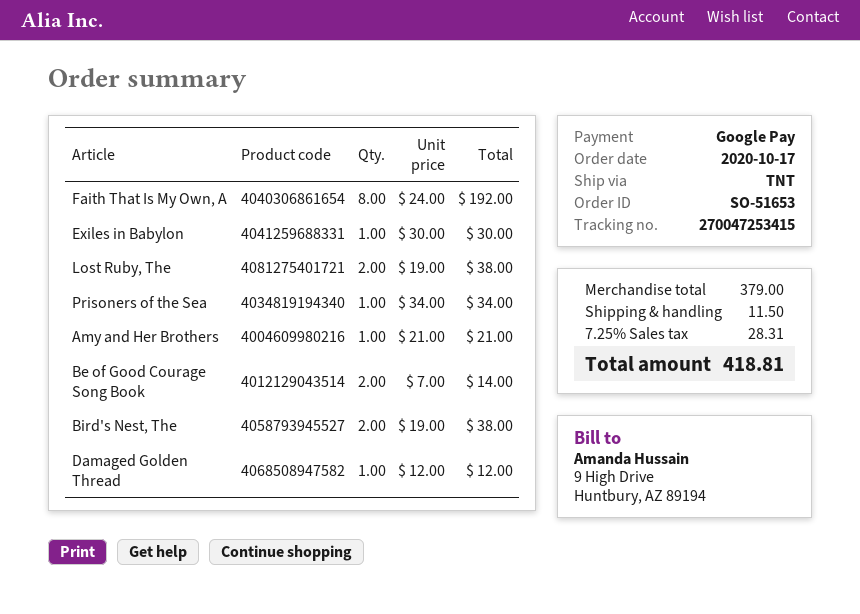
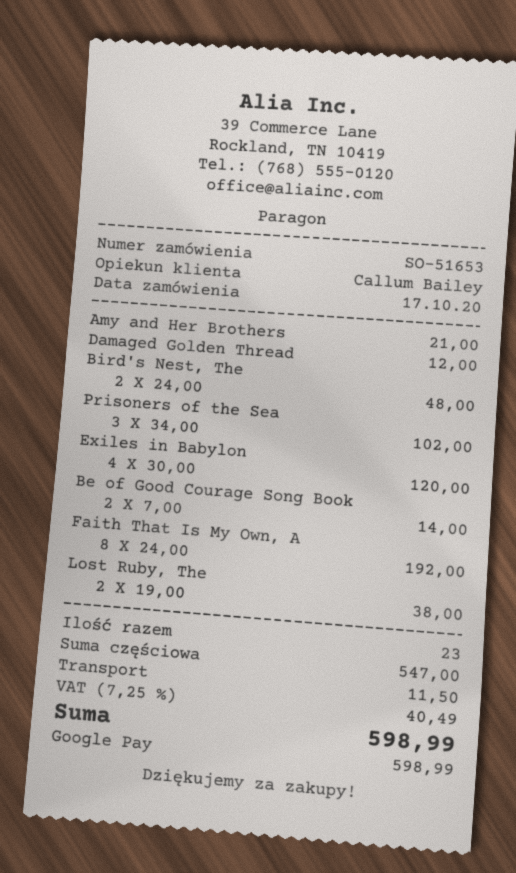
Exiles in Babylon: 1 x 30.00 = 30.00 -> 4 x 30.00 = 120.00
Prisoners of the Sea: 1 x 34.00 = 34.00 -> 3 x 34.00 = 102.00
Bird's Nest, The: 2 x 19.00 = 38.00 -> 2 x 24.00 = 48.00
subtotal: 379.00 -> 547.00
tax: 7.25% = 28.31 -> 7.25% = 40.49
total: 418.81 -> 598.99

